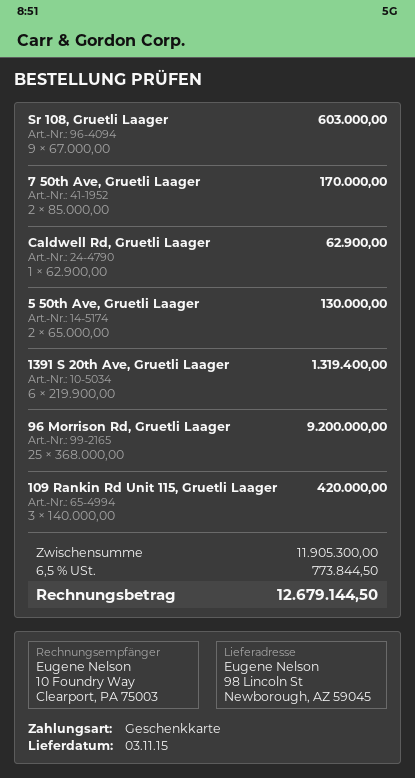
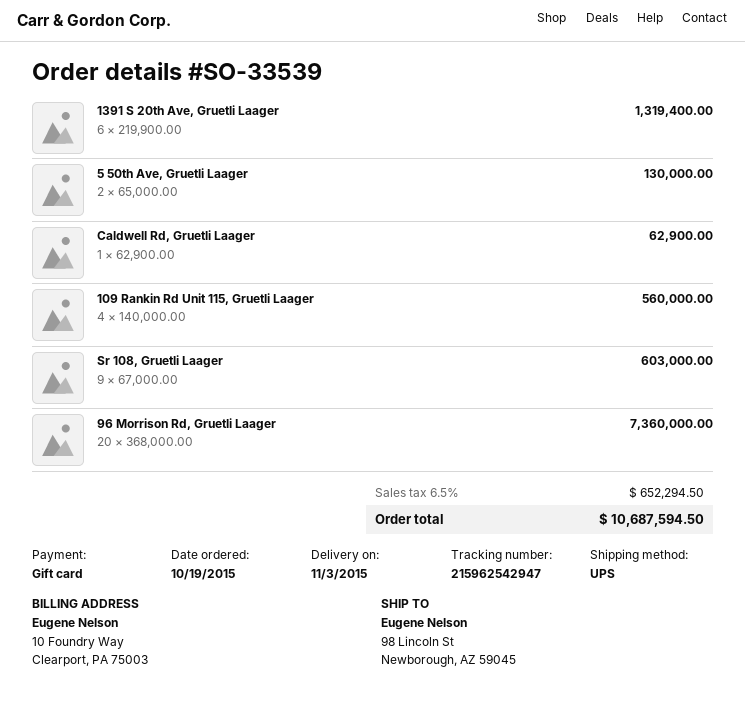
7 50th Ave, Gruetli Laager: 2 x 85000.00 = 170000.00 -> none
96 Morrison Rd, Gruetli Laager: 25 x 368000.00 = 9200000.00 -> 20 x 368000.00 = 7360000.00
109 Rankin Rd Unit 115, Gruetli Laager: 3 x 140000.00 = 420000.00 -> 4 x 140000.00 = 560000.00
tax: 6.5% = 773844.50 -> 6.5% = 652294.50
total: 12679144.50 -> 10687594.50

